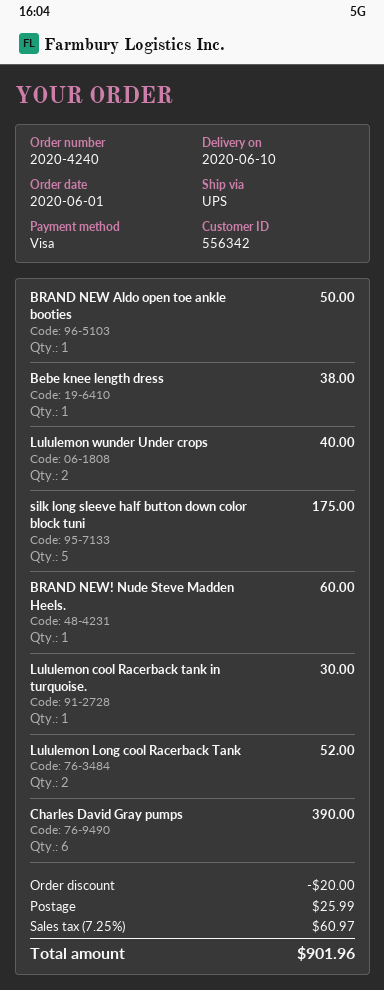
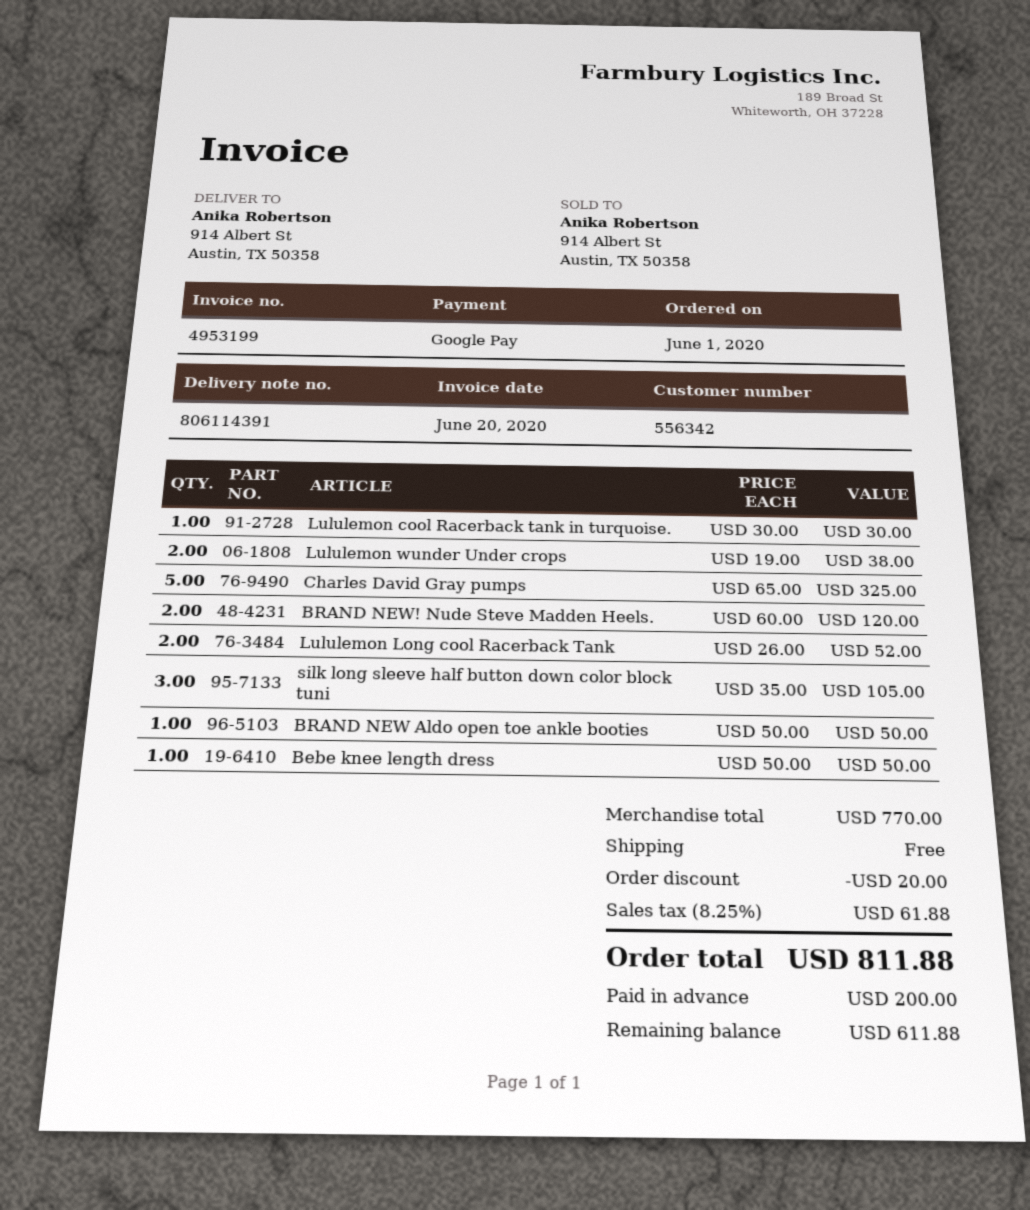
payment method: Visa -> Google Pay
Bebe knee length dress: 1 for 38.00 -> 1 for 50.00
Lululemon wunder Under crops: 2 for 40.00 -> 2 for 38.00
silk long sleeve half button down color block tuni: 5 for 175.00 -> 3 for 105.00
BRAND NEW! Nude Steve Madden Heels.: 1 for 60.00 -> 2 for 120.00
Charles David Gray pumps: 6 for 390.00 -> 5 for 325.00
shipping: 25.99 -> 0.00
tax: 7.25% = 60.97 -> 8.25% = 61.88
total: 901.96 -> 811.88

